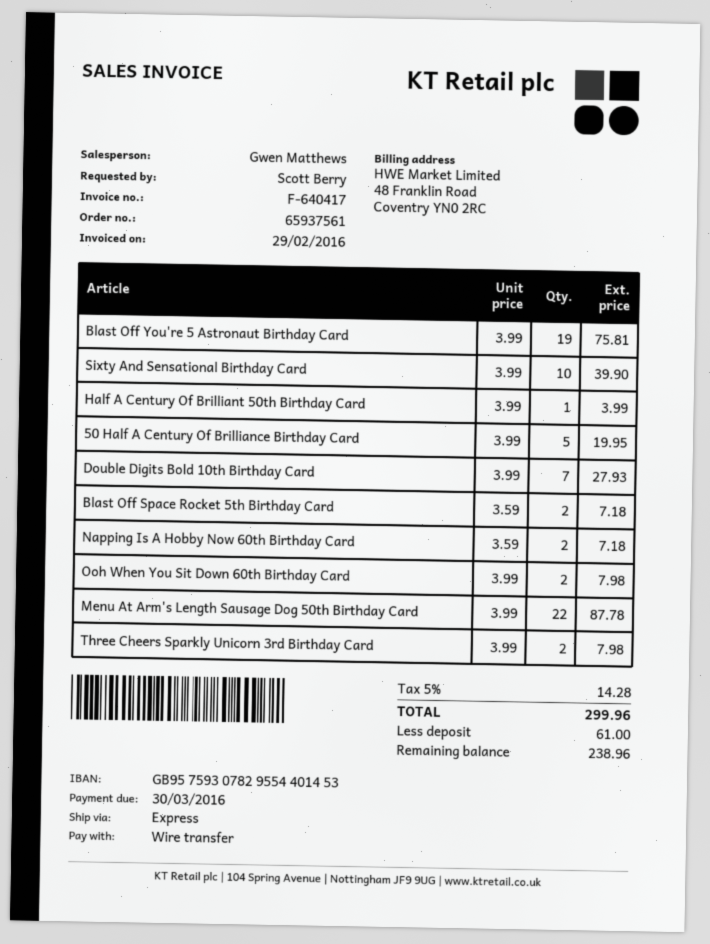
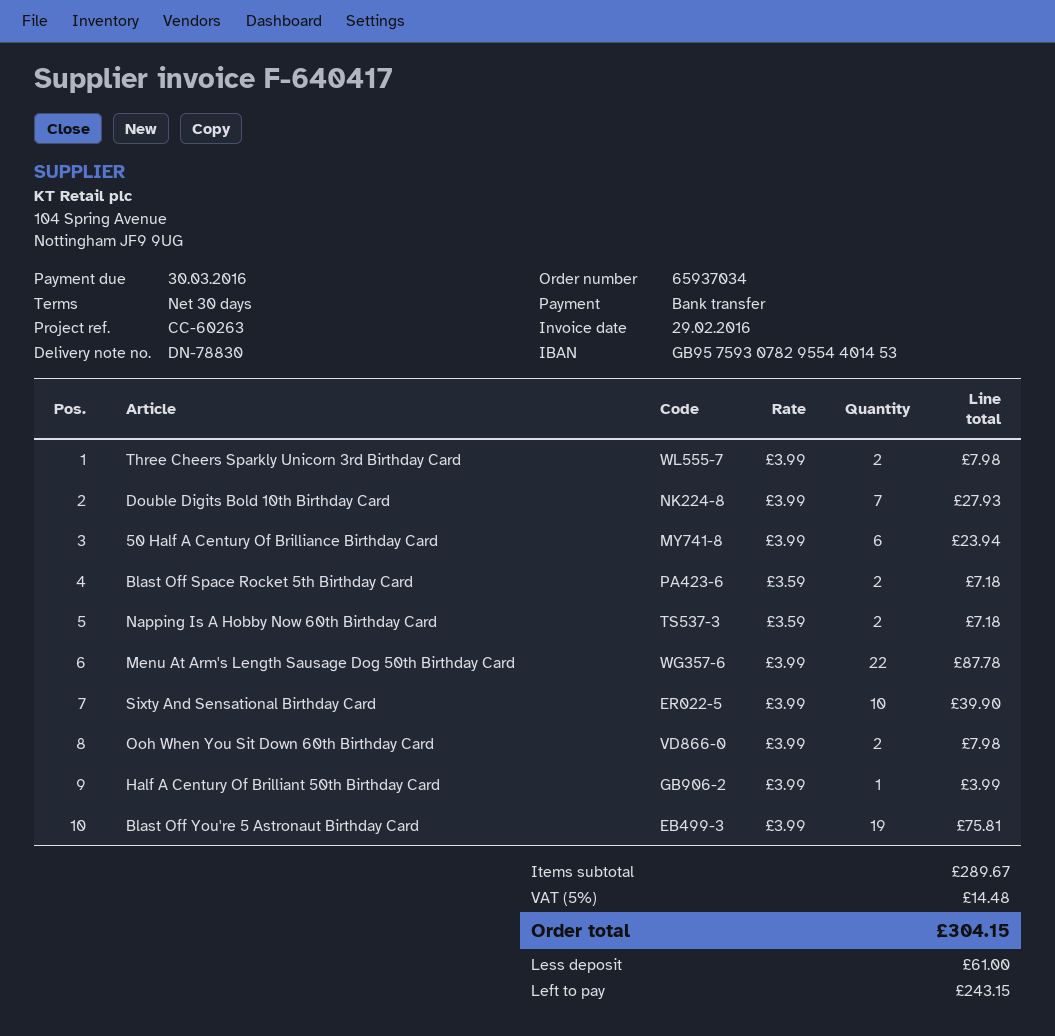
order number: 65937561 -> 65937034
50 Half A Century Of Brilliance Birthday Card: 5 x 3.99 = 19.95 -> 6 x 3.99 = 23.94
tax: 5% = 14.28 -> 5% = 14.48
total: 299.96 -> 304.15
balance: 238.96 -> 243.15

